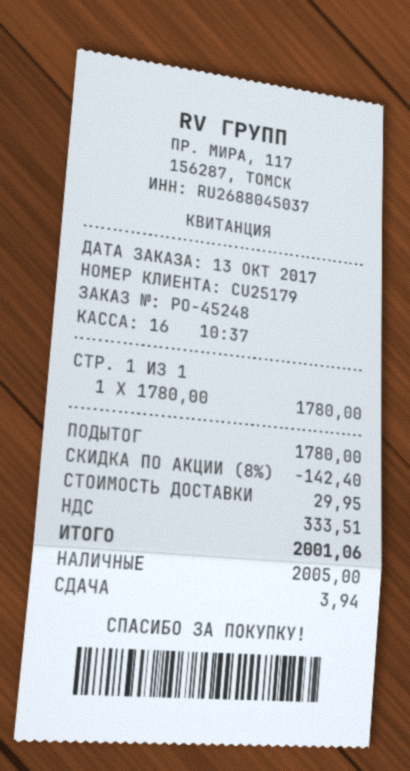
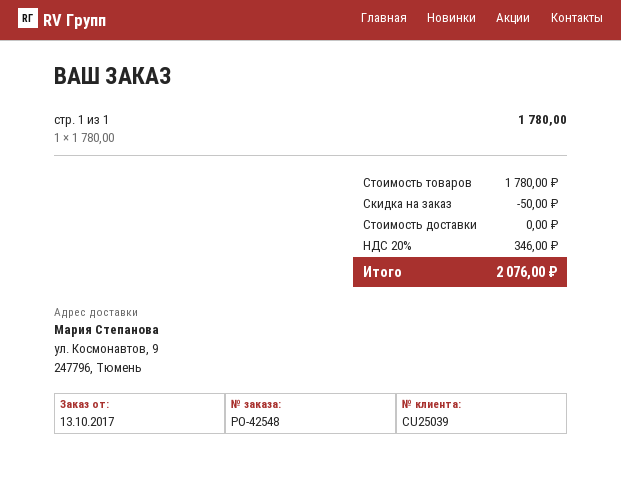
order number: PO-45248 -> PO-42548
customer number: CU25179 -> CU25039
discount: 142.40 -> 50.00
shipping: 29.95 -> 0.00
tax: 333.51 -> 346.00
total: 2001.06 -> 2076.00

